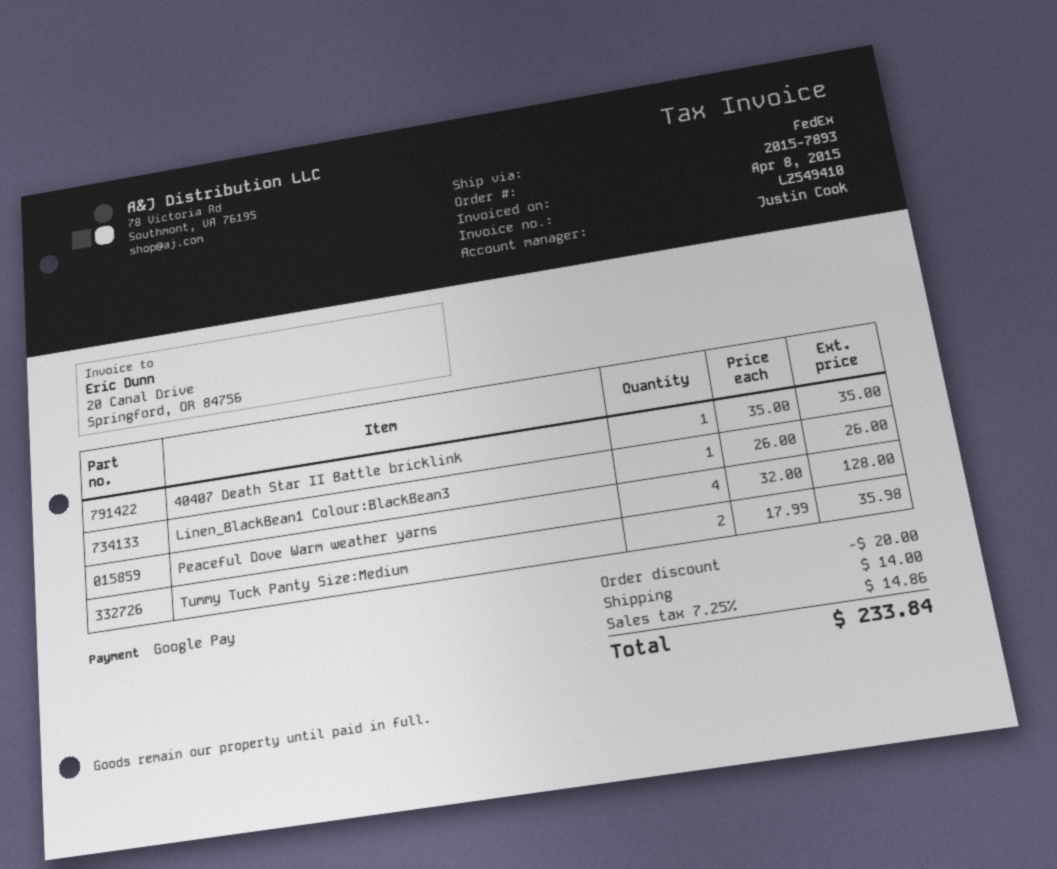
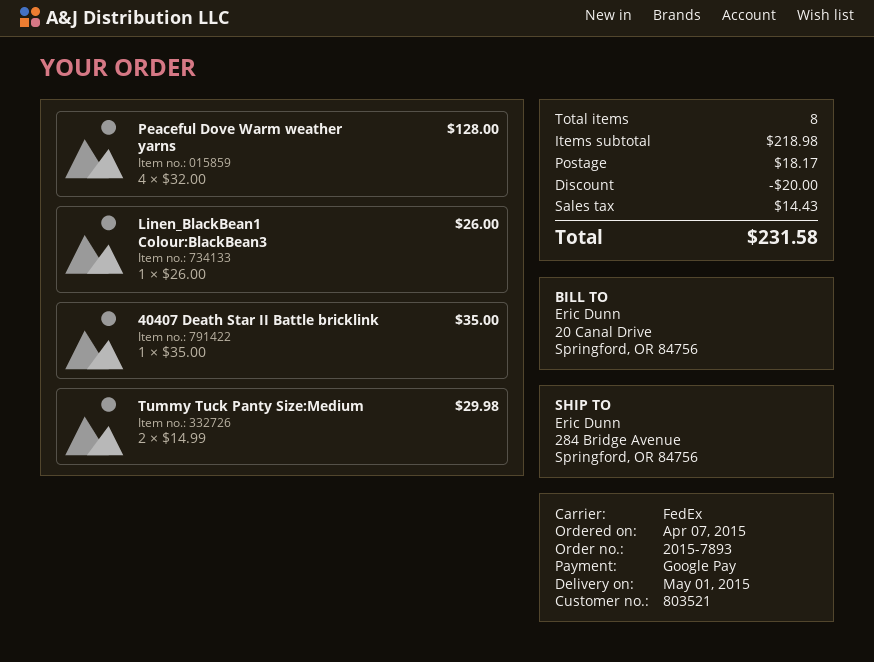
Tummy Tuck Panty Size:Medium: 2 x 17.99 = 35.98 -> 2 x 14.99 = 29.98
shipping: 14.00 -> 18.17
tax: 14.86 -> 14.43
total: 233.84 -> 231.58

